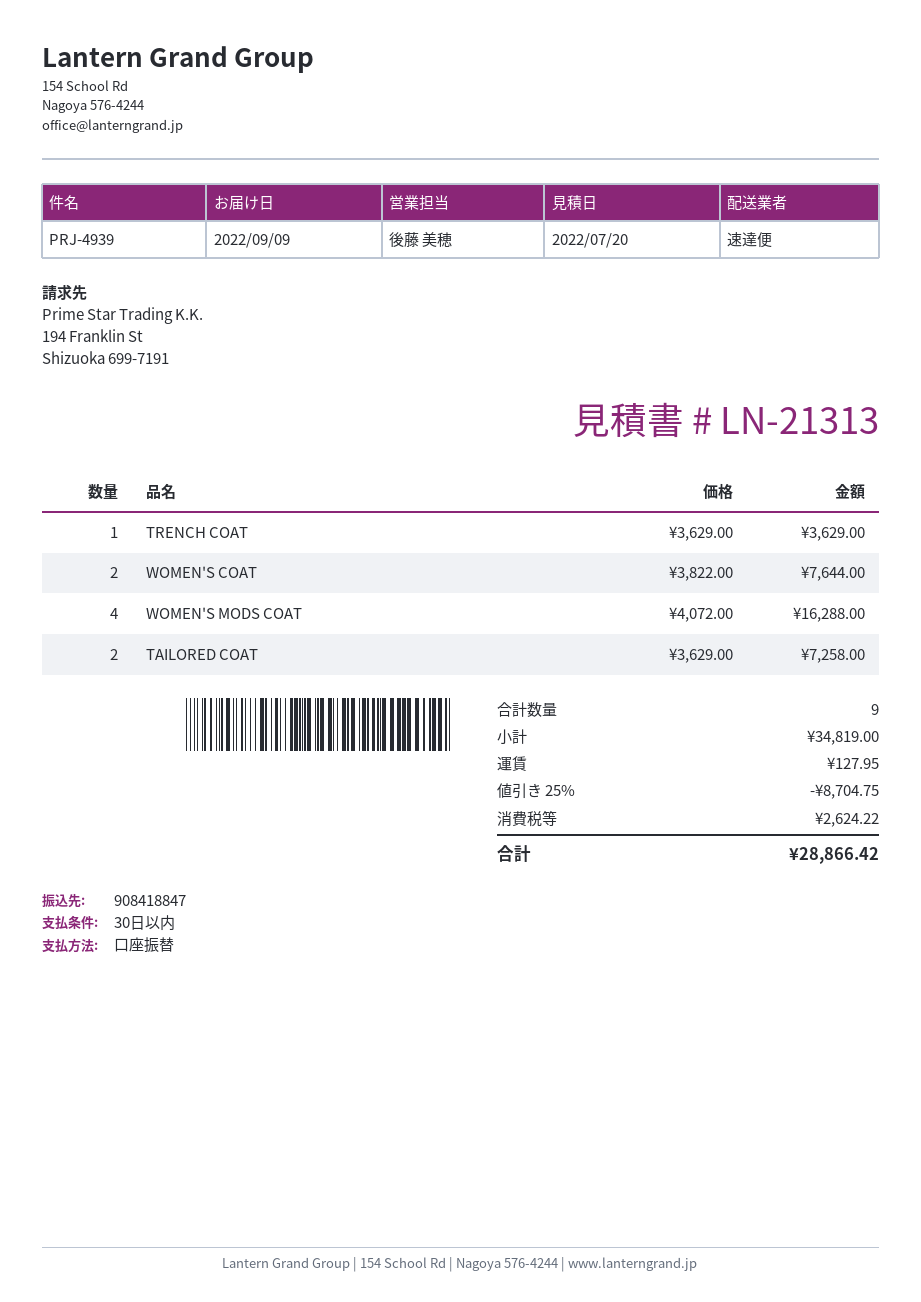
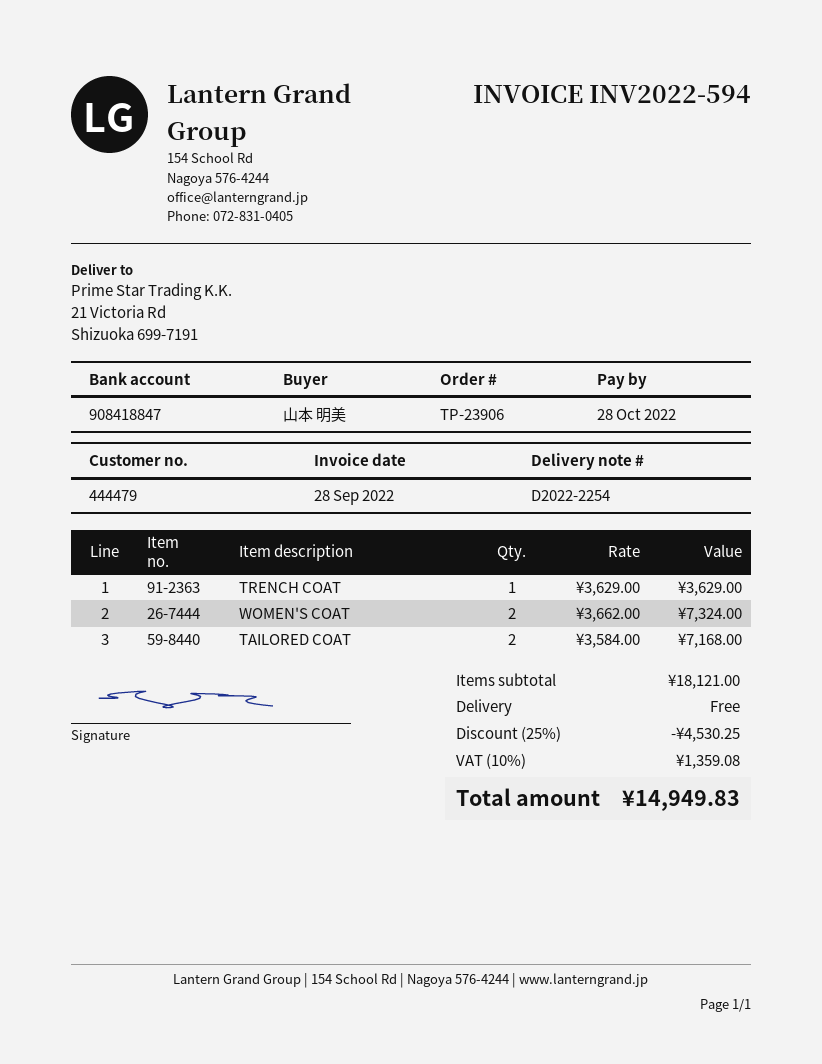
WOMEN'S COAT: 2 x 3822.00 = 7644.00 -> 2 x 3662.00 = 7324.00
WOMEN'S MODS COAT: 4 x 4072.00 = 16288.00 -> none
TAILORED COAT: 2 x 3629.00 = 7258.00 -> 2 x 3584.00 = 7168.00
subtotal: 34819.00 -> 18121.00
discount: 25% = 8704.75 -> 25% = 4530.25
shipping: 127.95 -> 0.00
tax: 2624.22 -> 1359.08
total: 28866.42 -> 14949.83

